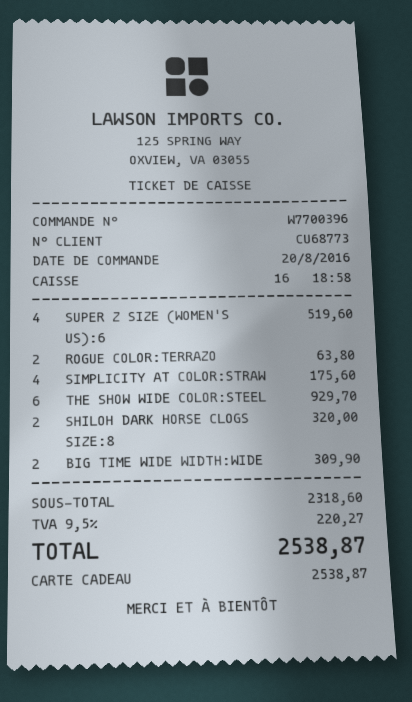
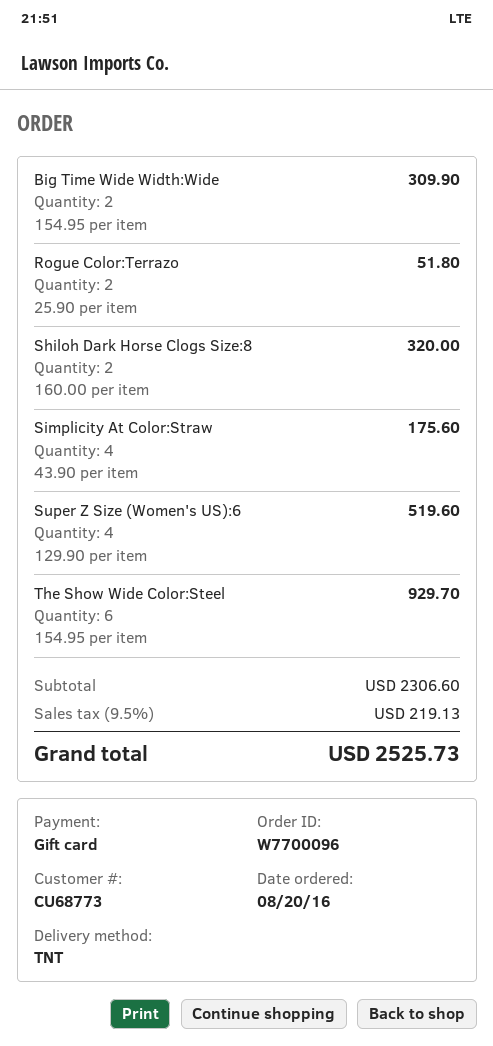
order number: W7700396 -> W7700096
ROGUE COLOR:TERRAZO: 2 for 63.80 -> 2 for 51.80
subtotal: 2318.60 -> 2306.60
tax: 9.5% = 220.27 -> 9.5% = 219.13
total: 2538.87 -> 2525.73

